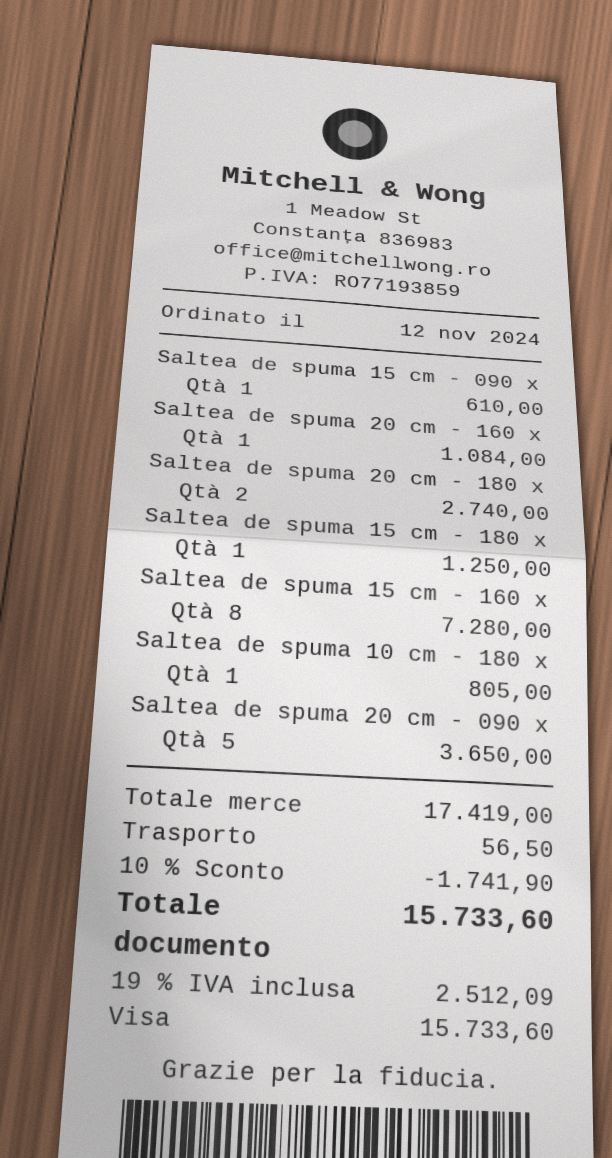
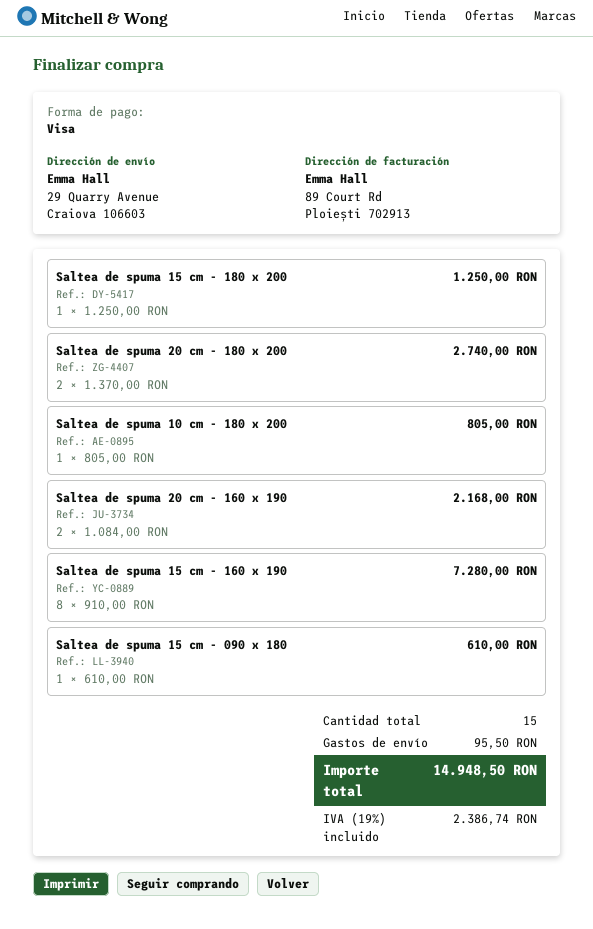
Saltea de spuma 20 cm - 160 x: 1 for 1084.00 -> 2 for 2168.00
Saltea de spuma 20 cm - 090 x: 5 for 3650.00 -> none
discount: 10% = 1741.90 -> none
shipping: 56.50 -> 95.50
tax: 19% = 2512.09 -> 19% = 2386.74
total: 15733.60 -> 14948.50

